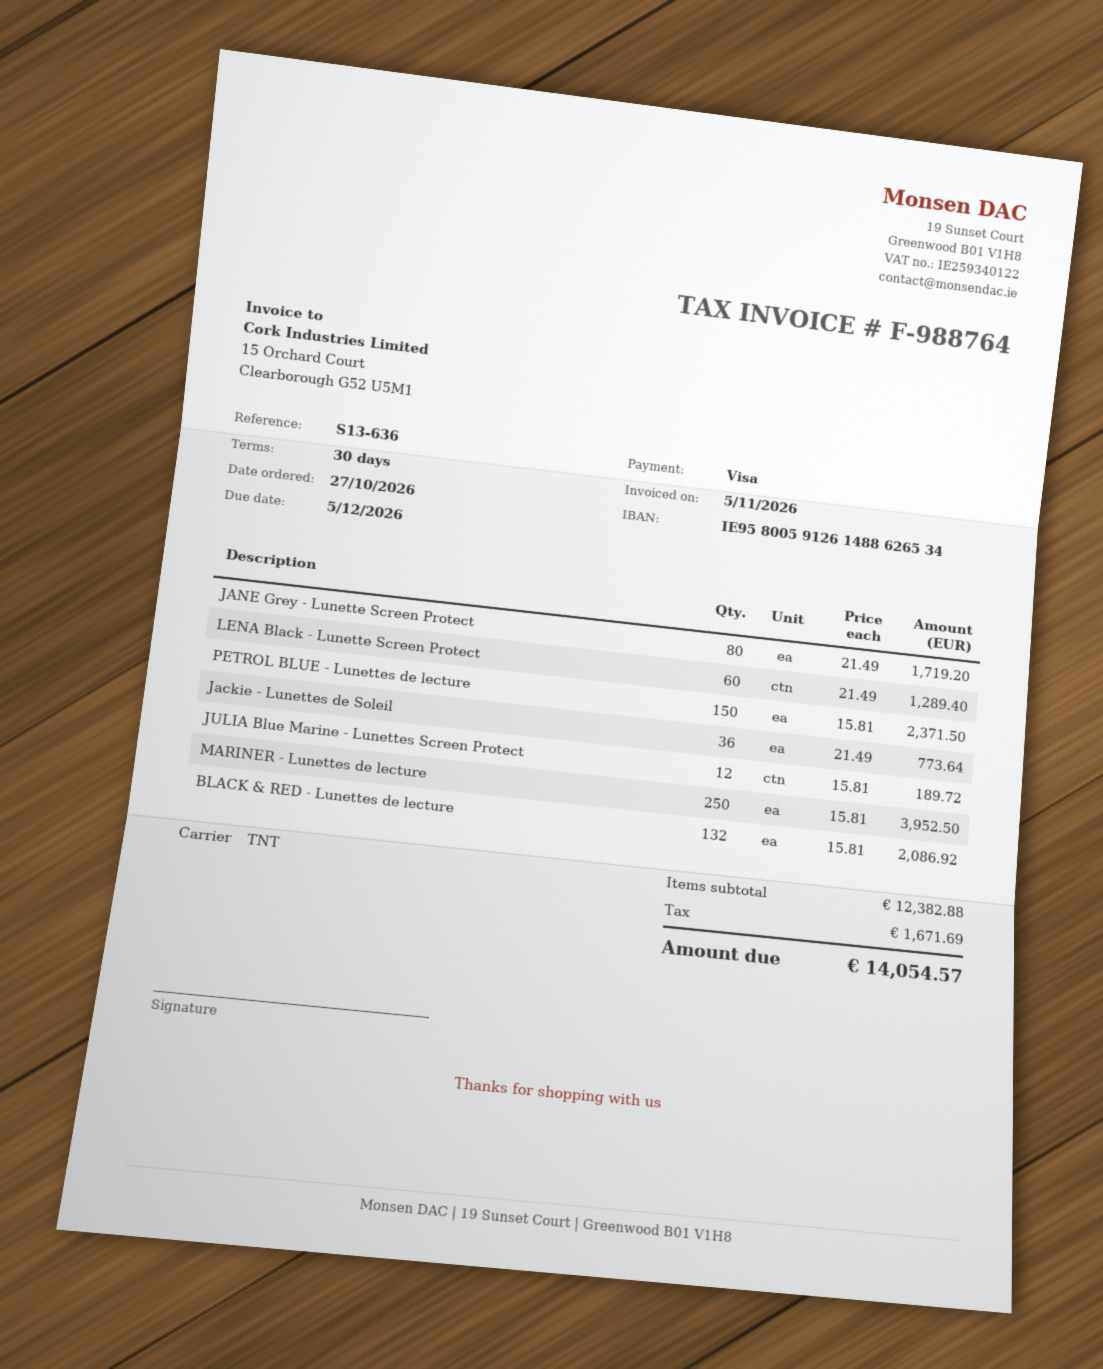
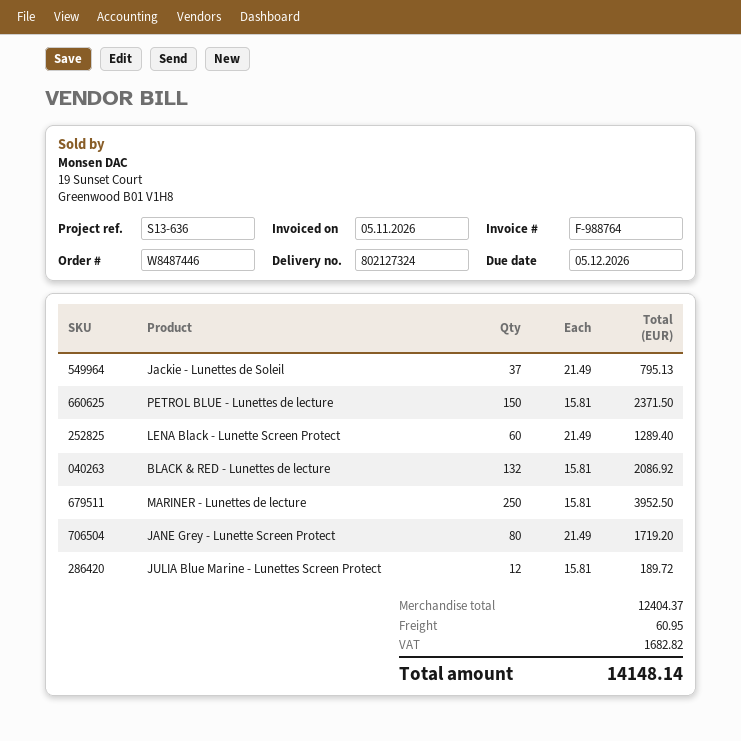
Jackie - Lunettes de Soleil: 36 x 21.49 = 773.64 -> 37 x 21.49 = 795.13
subtotal: 12382.88 -> 12404.37
shipping: none -> 60.95
tax: 1671.69 -> 1682.82
total: 14054.57 -> 14148.14

